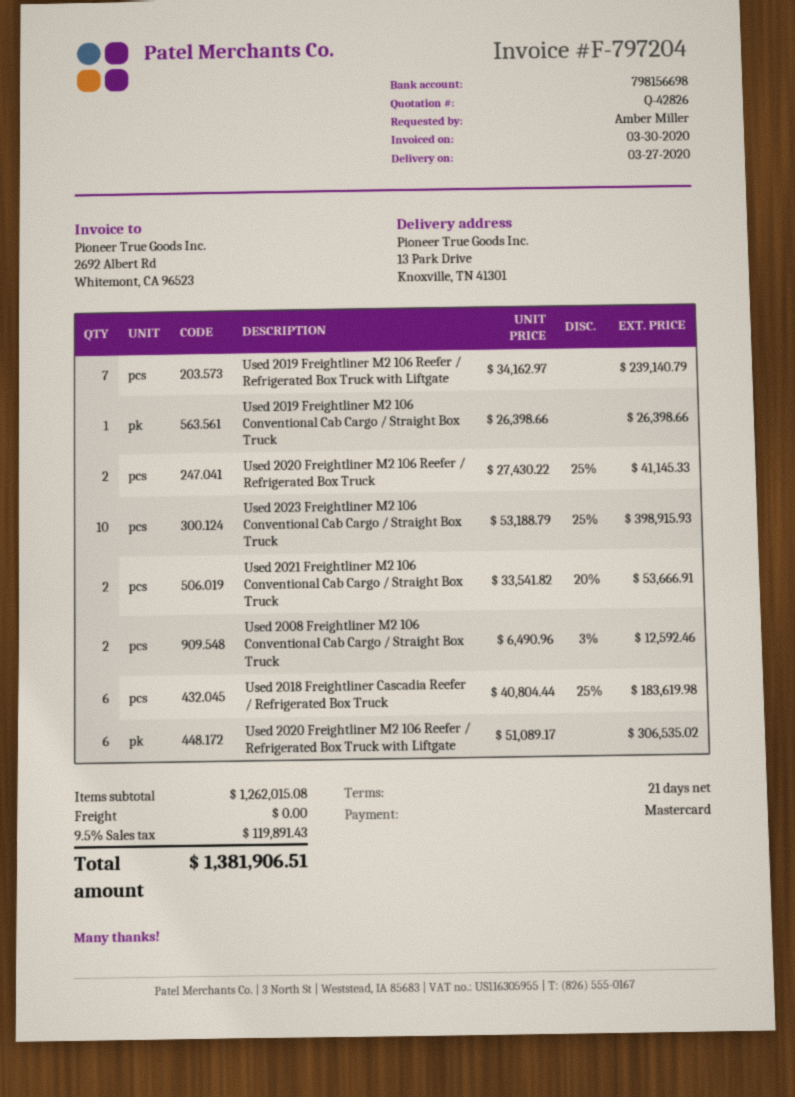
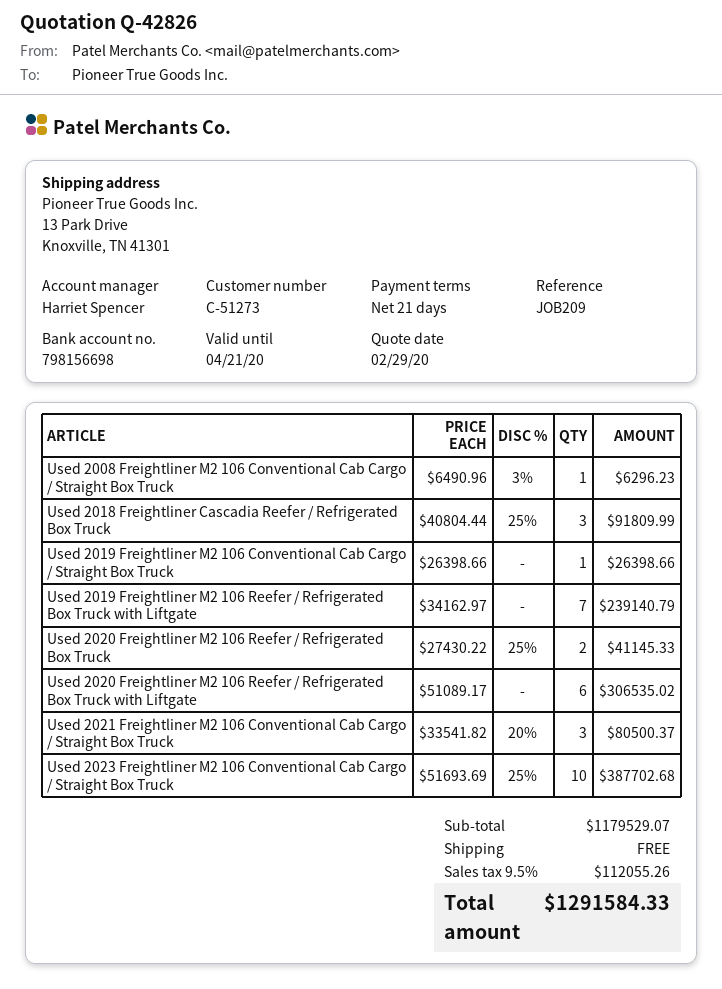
Used 2023 Freightliner M2 106 Conventional Cab Cargo / Straight Box Truck: 10 x 53188.79 - 25% = 398915.93 -> 10 x 51693.69 - 25% = 387702.68
Used 2021 Freightliner M2 106 Conventional Cab Cargo / Straight Box Truck: 2 x 33541.82 - 20% = 53666.91 -> 3 x 33541.82 - 20% = 80500.37
Used 2008 Freightliner M2 106 Conventional Cab Cargo / Straight Box Truck: 2 x 6490.96 - 3% = 12592.46 -> 1 x 6490.96 - 3% = 6296.23
Used 2018 Freightliner Cascadia Reefer / Refrigerated Box Truck: 6 x 40804.44 - 25% = 183619.98 -> 3 x 40804.44 - 25% = 91809.99
subtotal: 1262015.08 -> 1179529.07
tax: 9.5% = 119891.43 -> 9.5% = 112055.26
total: 1381906.51 -> 1291584.33

